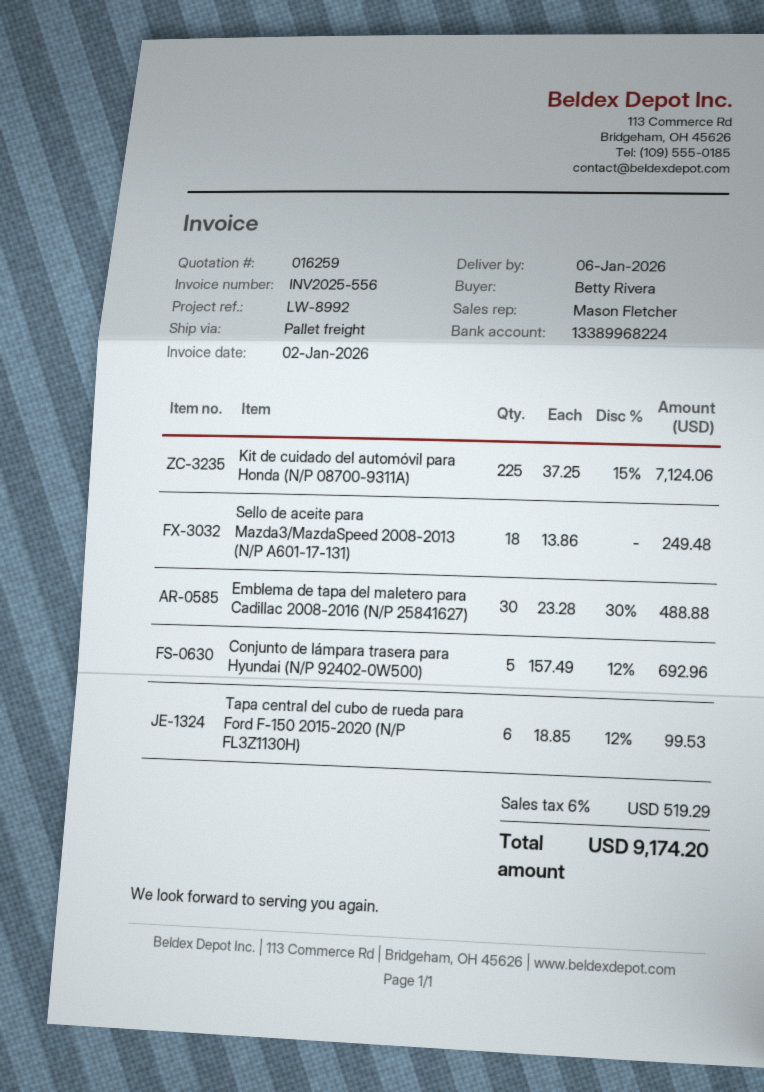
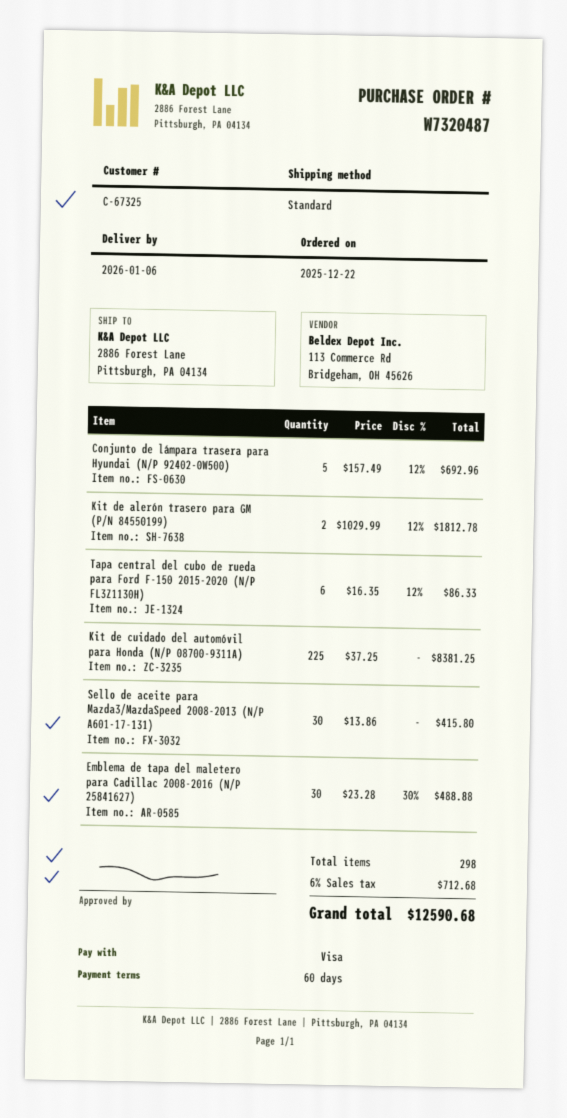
shipping method: pallet freight -> standard
Kit de cuidado del automóvil para Honda (N/P 08700-9311A): 225 x 37.25 - 15% = 7124.06 -> 225 x 37.25 = 8381.25
Sello de aceite para Mazda3/MazdaSpeed 2008-2013 (N/P A601-17-131): 18 x 13.86 = 249.48 -> 30 x 13.86 = 415.80
Tapa central del cubo de rueda para Ford F-150 2015-2020 (N/P FL3Z1130H): 6 x 18.85 - 12% = 99.53 -> 6 x 16.35 - 12% = 86.33
Kit de alerón trasero para GM (P/N 84550199): none -> 2 x 1029.99 - 12% = 1812.78
tax: 6% = 519.29 -> 6% = 712.68
total: 9174.20 -> 12590.68

